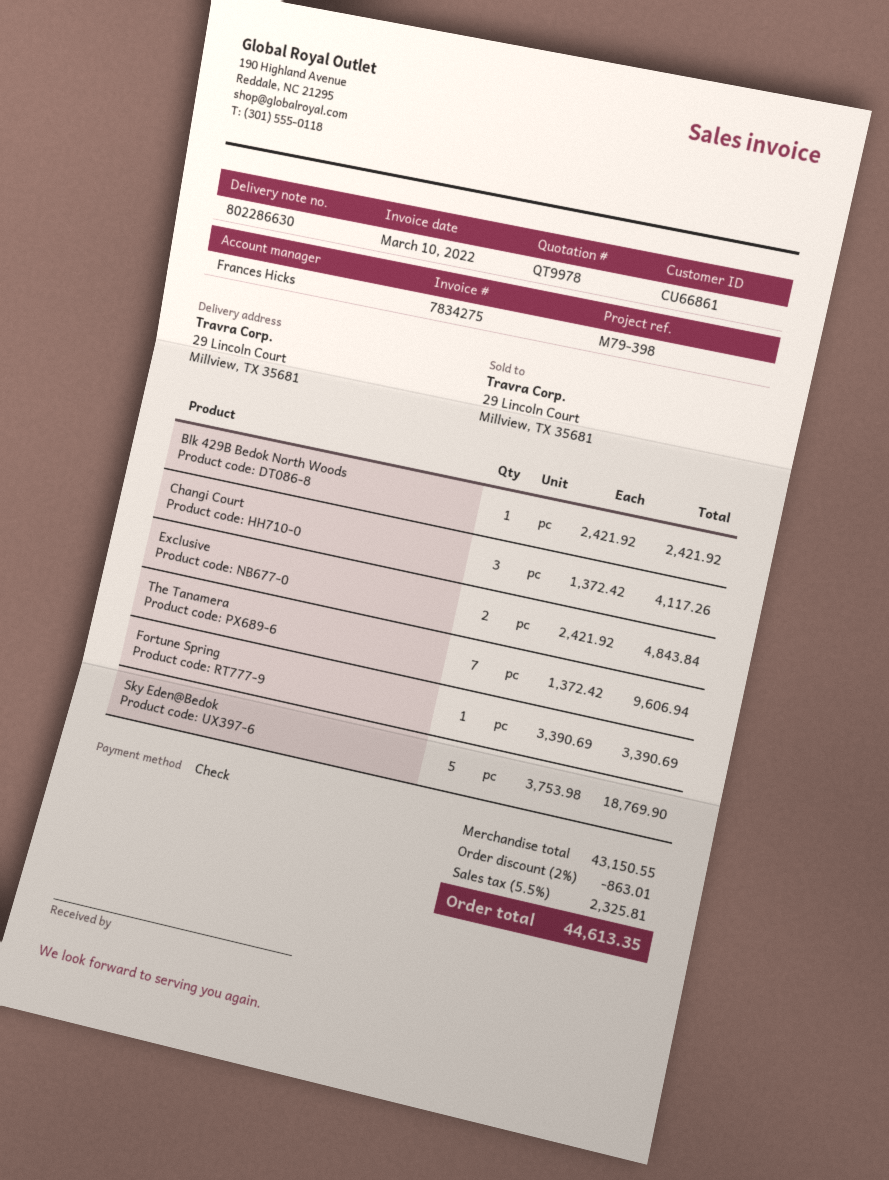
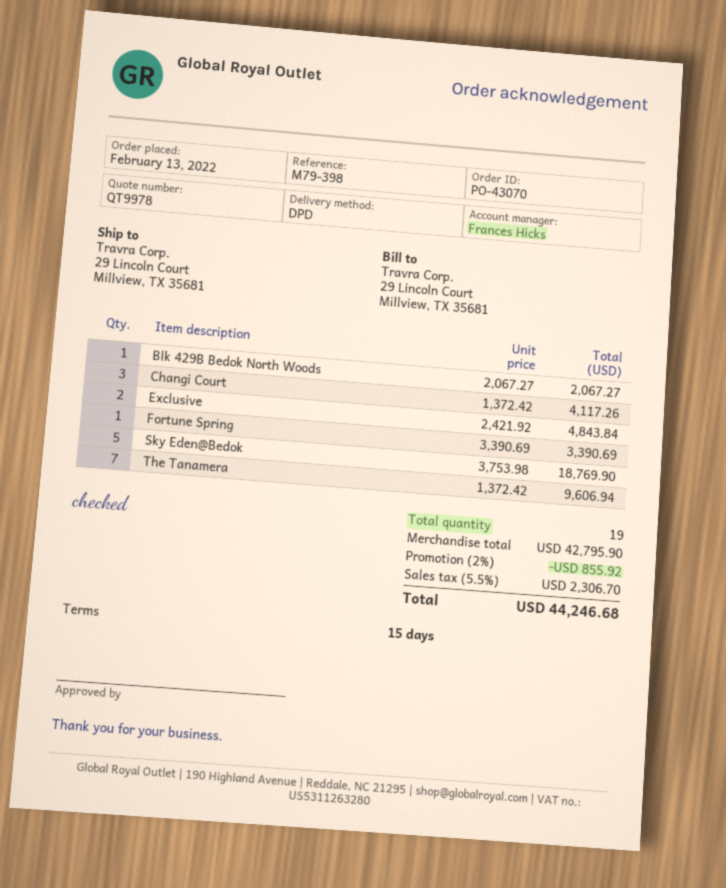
Blk 429B Bedok North Woods: 1 x 2421.92 = 2421.92 -> 1 x 2067.27 = 2067.27
subtotal: 43150.55 -> 42795.90
discount: 2% = 863.01 -> 2% = 855.92
tax: 5.5% = 2325.81 -> 5.5% = 2306.70
total: 44613.35 -> 44246.68

